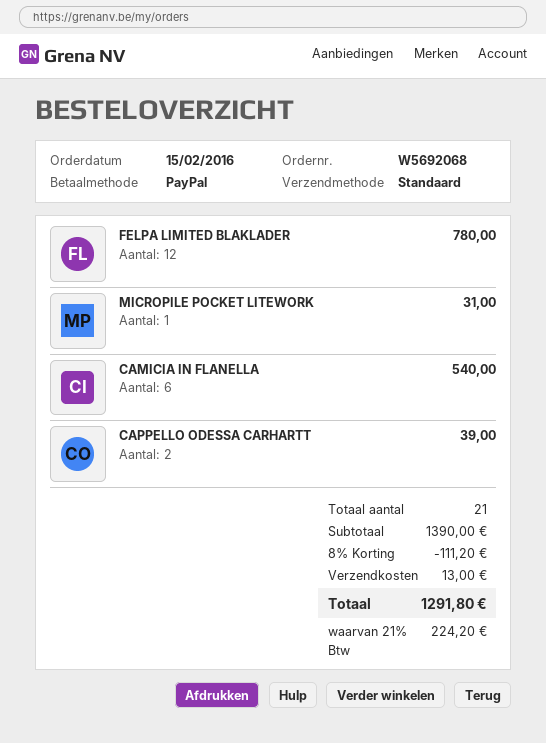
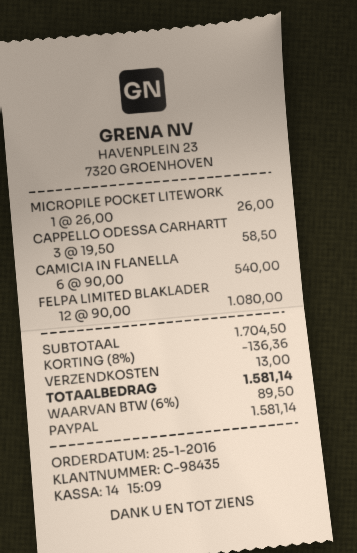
order date: 2016-02-15 -> 2016-01-25
FELPA LIMITED BLAKLADER: 12 for 780.00 -> 12 for 1080.00
MICROPILE POCKET LITEWORK: 1 for 31.00 -> 1 for 26.00
CAPPELLO ODESSA CARHARTT: 2 for 39.00 -> 3 for 58.50
subtotal: 1390.00 -> 1704.50
discount: 8% = 111.20 -> 8% = 136.36
tax: 21% = 224.20 -> 6% = 89.50
total: 1291.80 -> 1581.14

